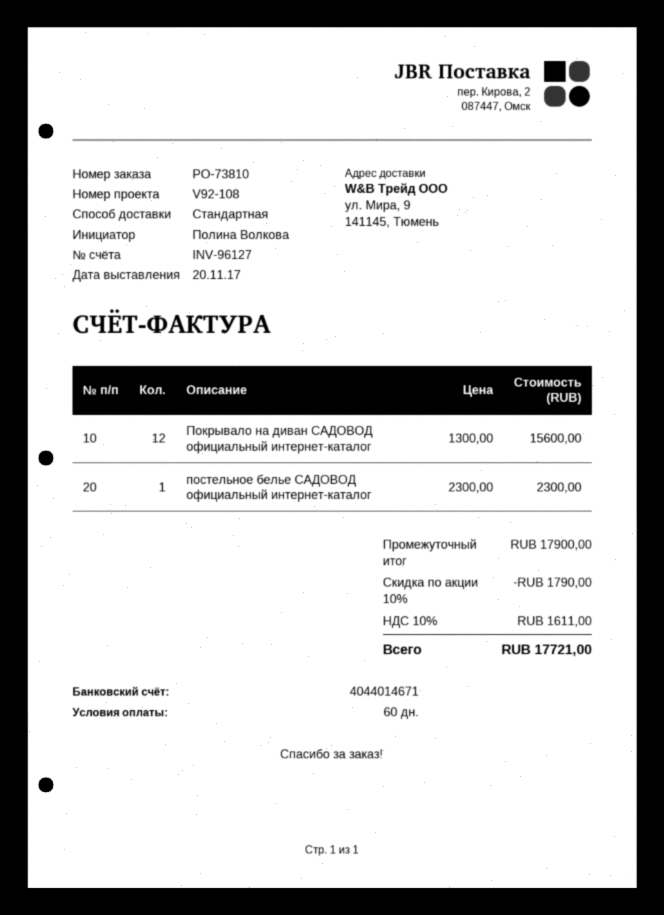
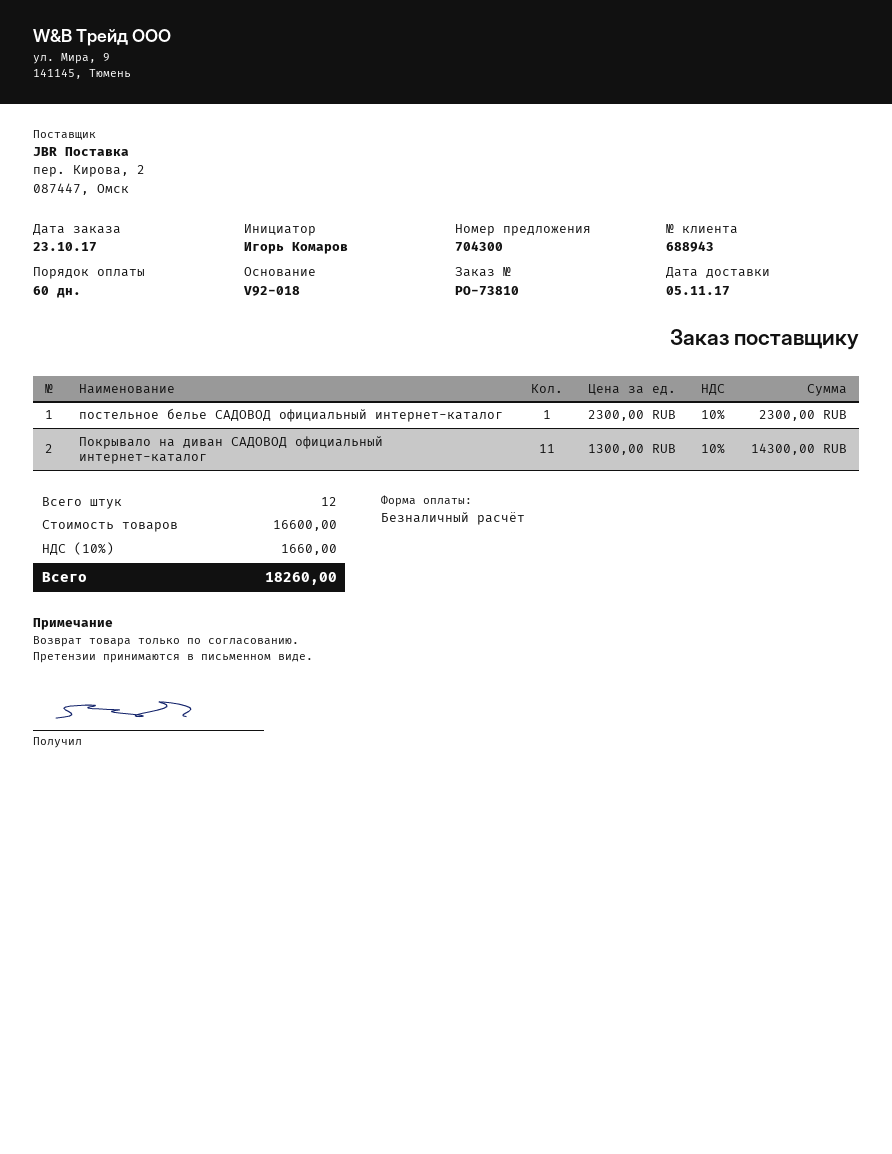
reference: V92-108 -> V92-018
ordered by: Полина Волкова -> Игорь Комаров
Покрывало на диван САДОВОД официальный интернет-каталог: 12 x 1300.00 = 15600.00 -> 11 x 1300.00 = 14300.00
subtotal: 17900.00 -> 16600.00
discount: 10% = 1790.00 -> none
tax: 10% = 1611.00 -> 10% = 1660.00
total: 17721.00 -> 18260.00

